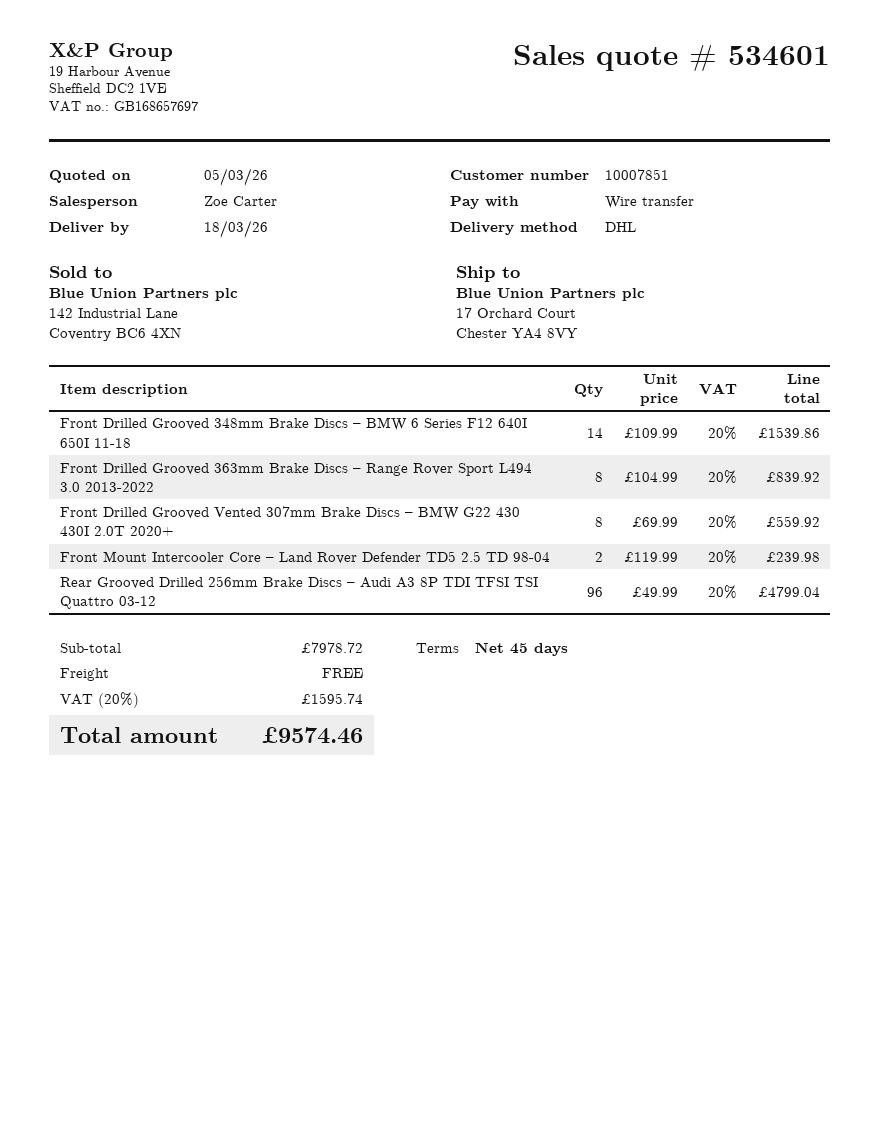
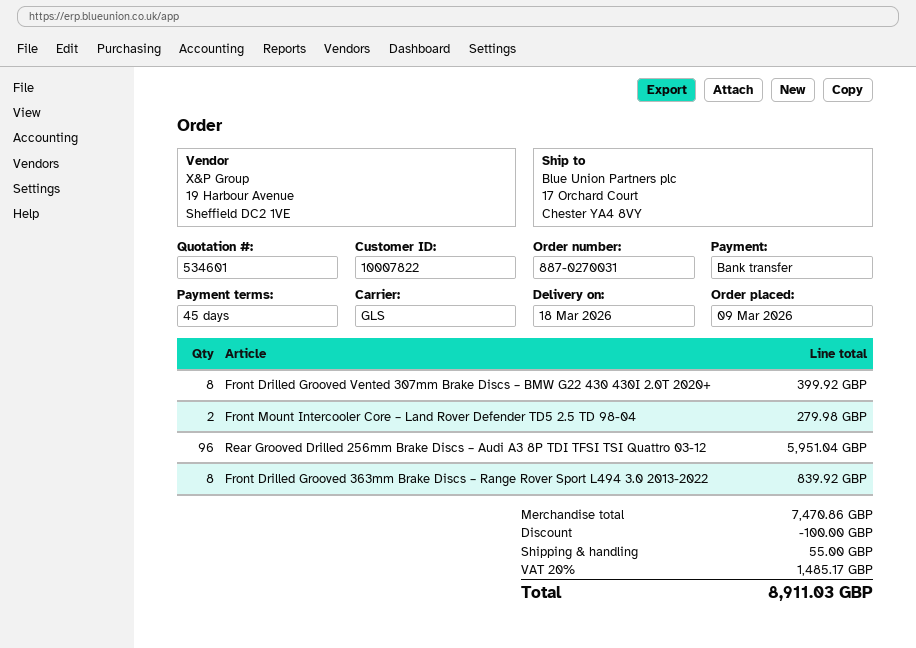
customer number: 10007851 -> 10007822
shipping method: DHL -> GLS
Front Drilled Grooved 348mm Brake Discs – BMW 6 Series F12 640I 650I 11-18: 14 for 1539.86 -> none
Front Drilled Grooved Vented 307mm Brake Discs – BMW G22 430 430I 2.0T 2020+: 8 for 559.92 -> 8 for 399.92
Front Mount Intercooler Core – Land Rover Defender TD5 2.5 TD 98-04: 2 for 239.98 -> 2 for 279.98
Rear Grooved Drilled 256mm Brake Discs – Audi A3 8P TDI TFSI TSI Quattro 03-12: 96 for 4799.04 -> 96 for 5951.04
subtotal: 7978.72 -> 7470.86
discount: none -> 100.00
shipping: 0.00 -> 55.00
tax: 20% = 1595.74 -> 20% = 1485.17
total: 9574.46 -> 8911.03

